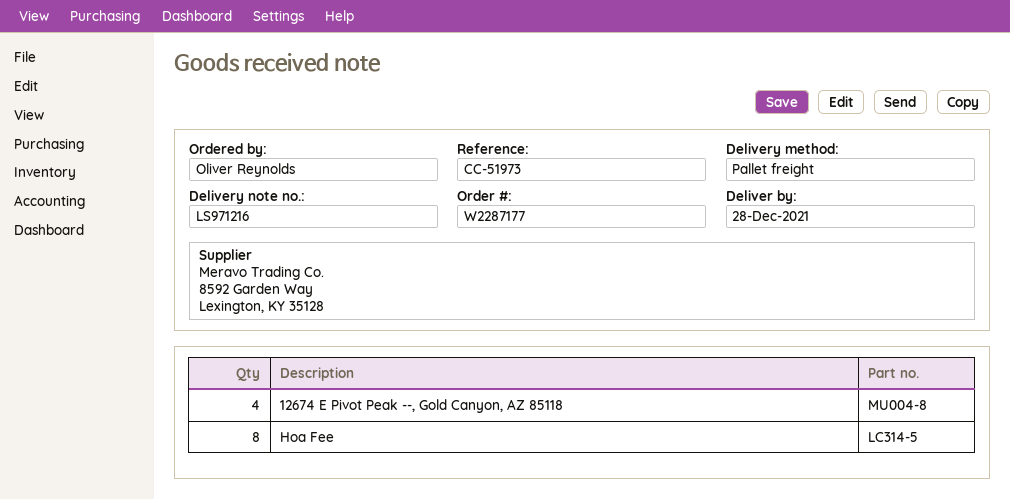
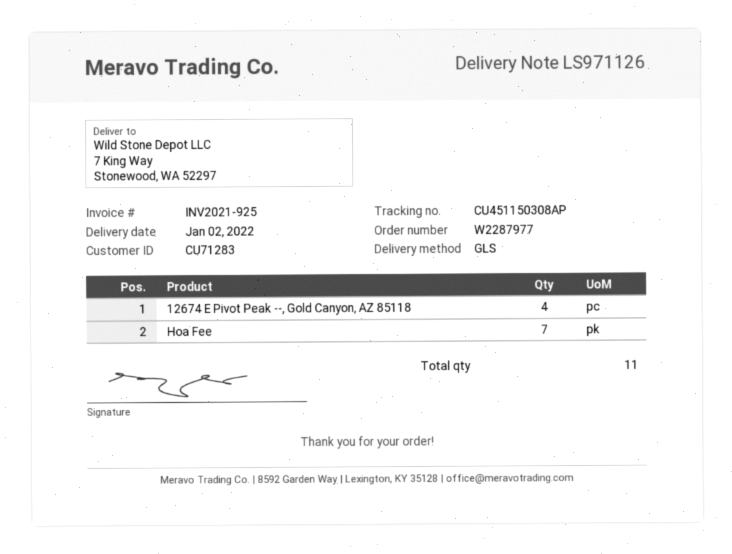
order number: W2287177 -> W2287977
delivery note number: LS971216 -> LS971126
delivery date: 2021-12-28 -> 2022-01-02
shipping method: pallet freight -> GLS
Hoa Fee: 8 -> 7

